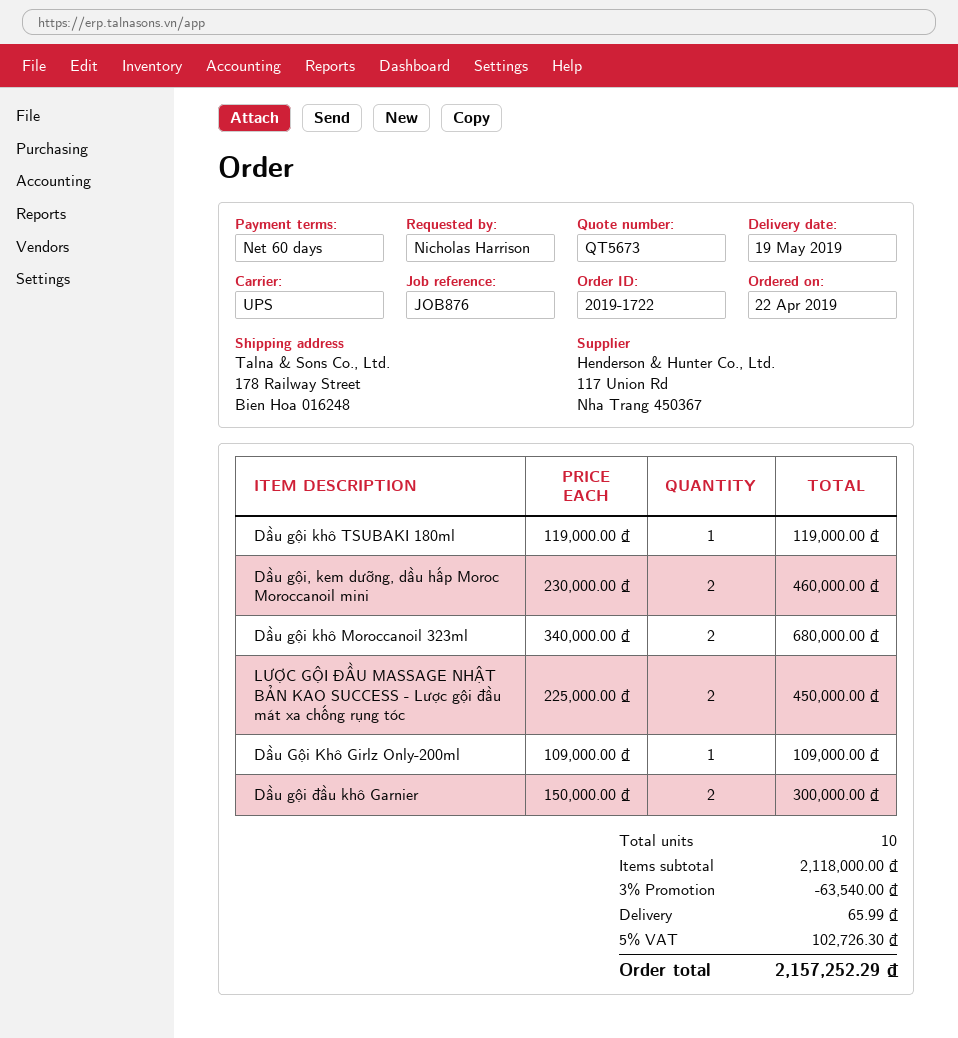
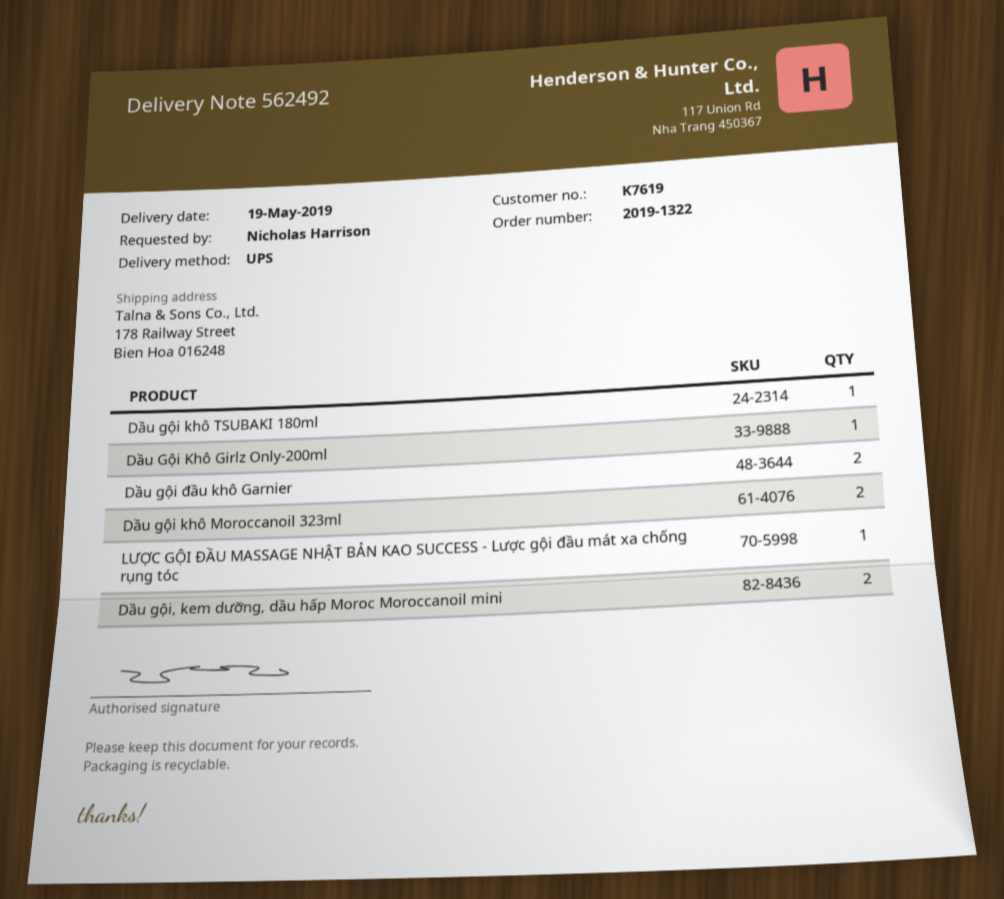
order number: 2019-1722 -> 2019-1322
LƯỢC GỘI ĐẦU MASSAGE NHẬT BẢN KAO SUCCESS - Lược gội đầu mát xa chống rụng tóc: 2 -> 1

